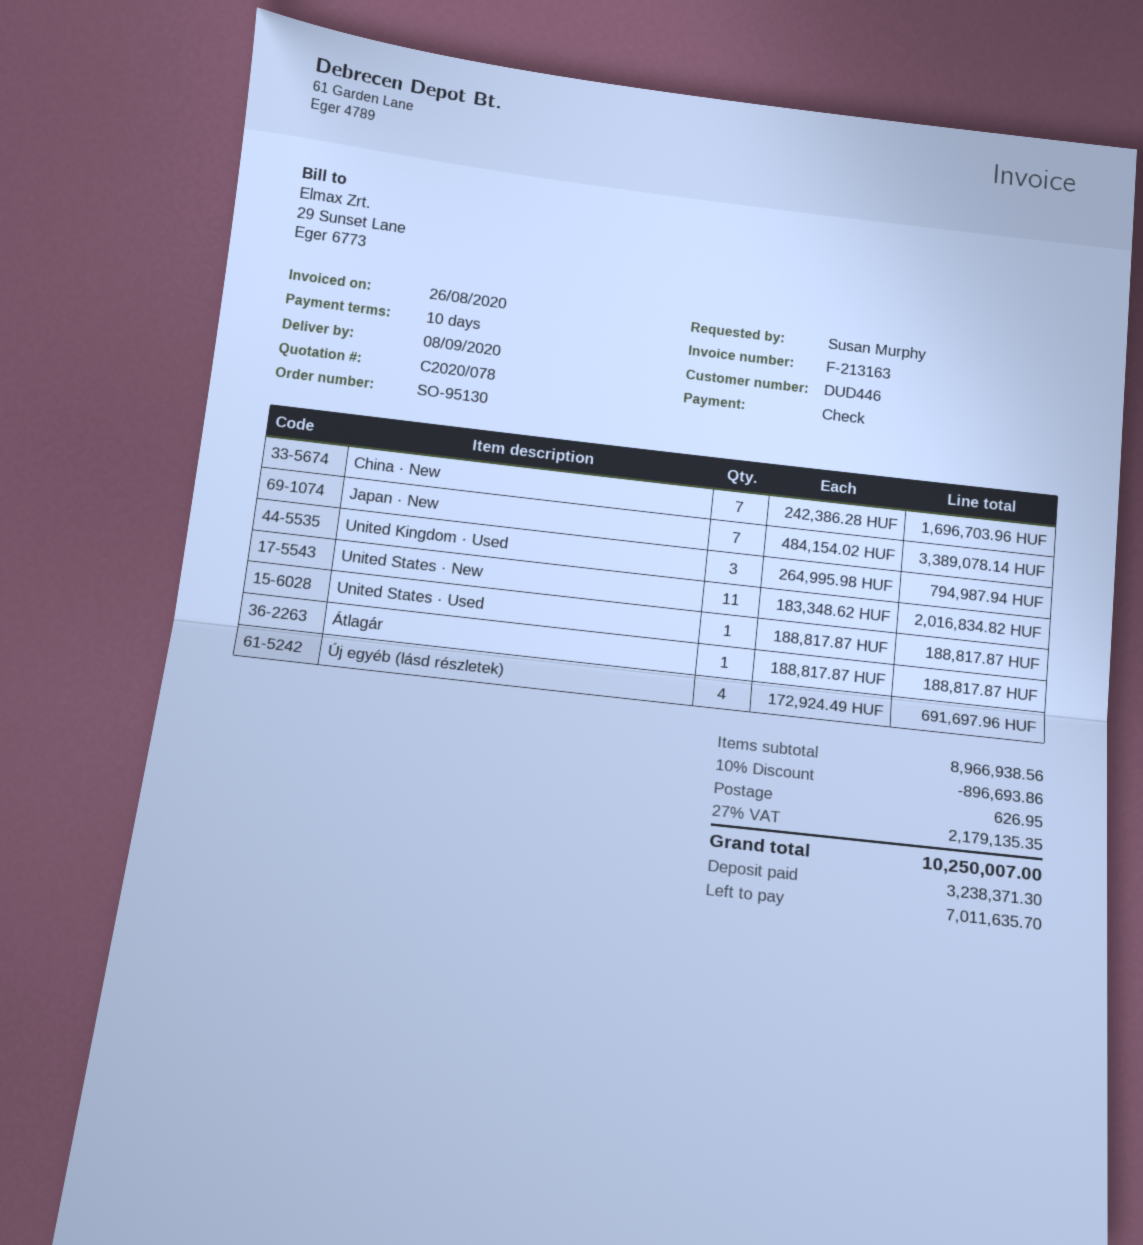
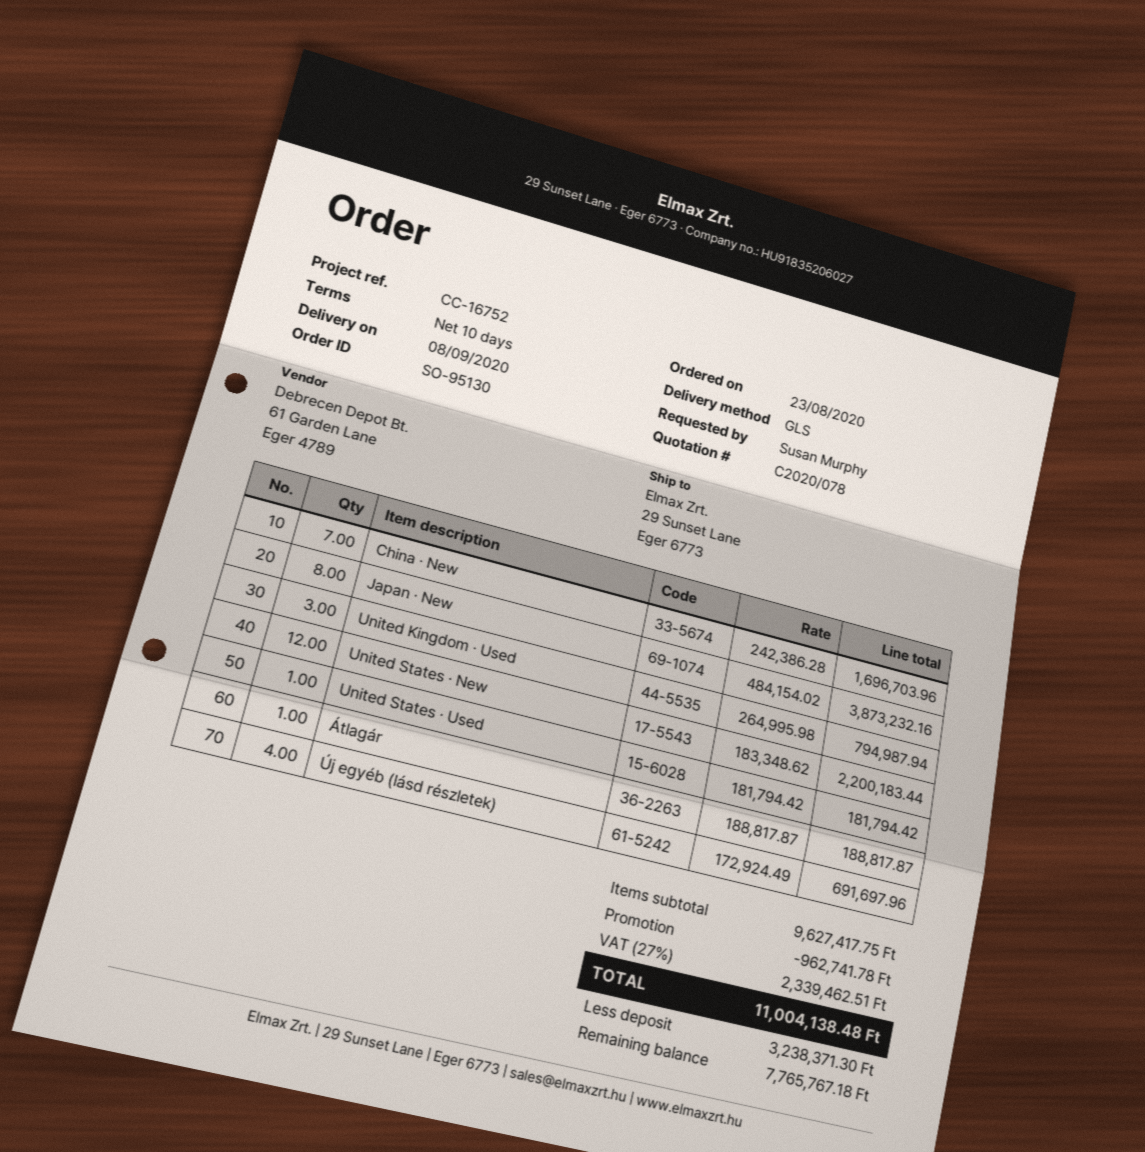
Japan · New: 7 x 484154.02 = 3389078.14 -> 8 x 484154.02 = 3873232.16
United States · New: 11 x 183348.62 = 2016834.82 -> 12 x 183348.62 = 2200183.44
United States · Used: 1 x 188817.87 = 188817.87 -> 1 x 181794.42 = 181794.42
subtotal: 8966938.56 -> 9627417.75
discount: 896693.86 -> 962741.78
shipping: 626.95 -> none
tax: 27% = 2179135.35 -> 27% = 2339462.51
total: 10250007.00 -> 11004138.48
balance: 7011635.70 -> 7765767.18

